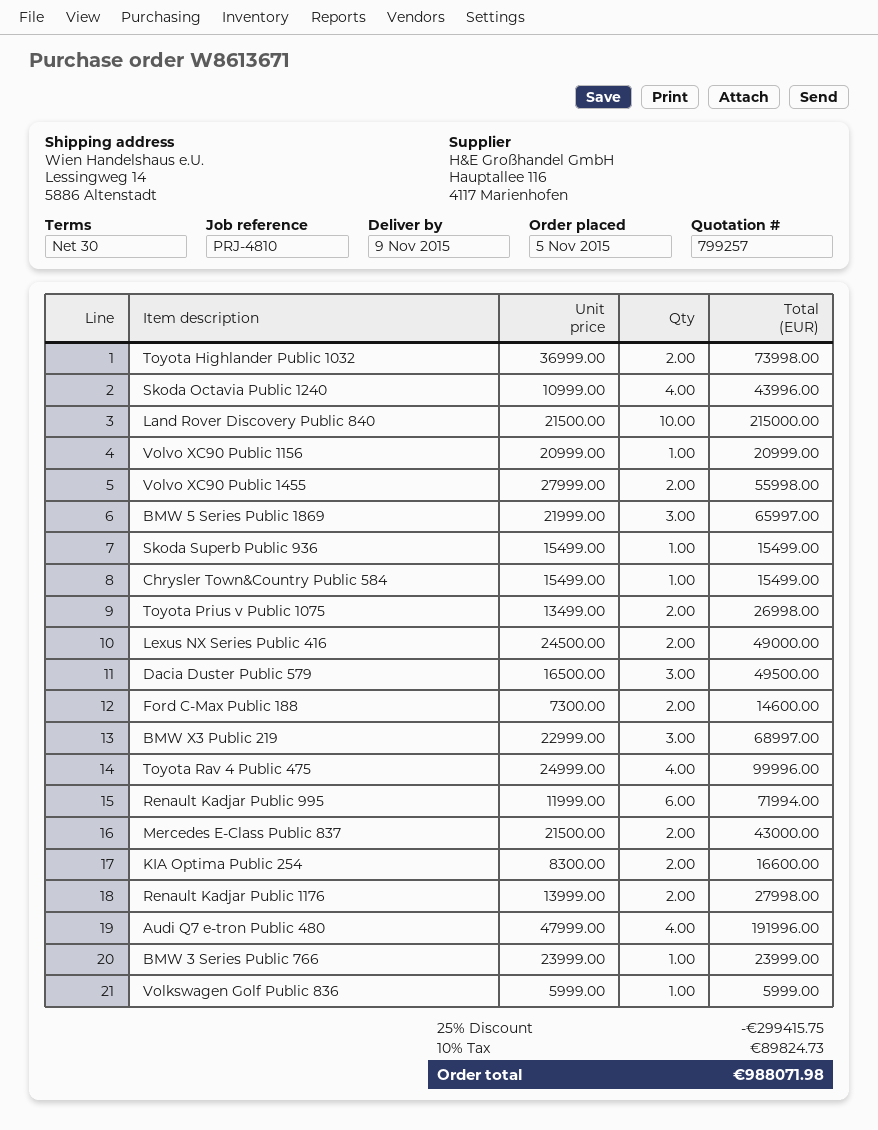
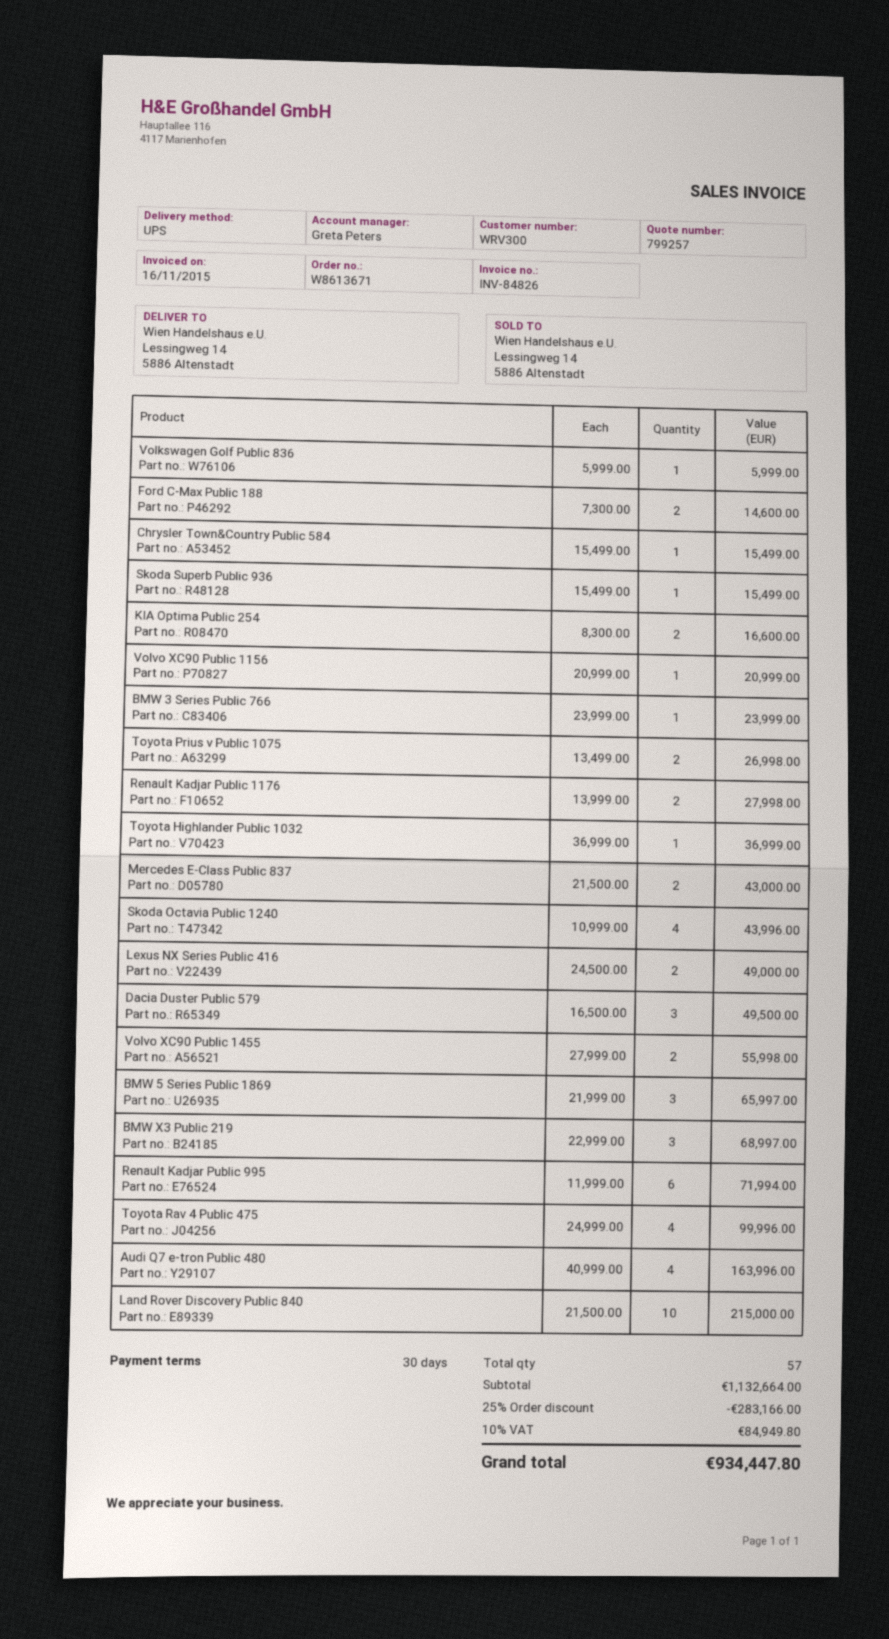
Toyota Highlander Public 1032: 2 x 36999.00 = 73998.00 -> 1 x 36999.00 = 36999.00
Audi Q7 e-tron Public 480: 4 x 47999.00 = 191996.00 -> 4 x 40999.00 = 163996.00
discount: 25% = 299415.75 -> 25% = 283166.00
tax: 10% = 89824.73 -> 10% = 84949.80
total: 988071.98 -> 934447.80

